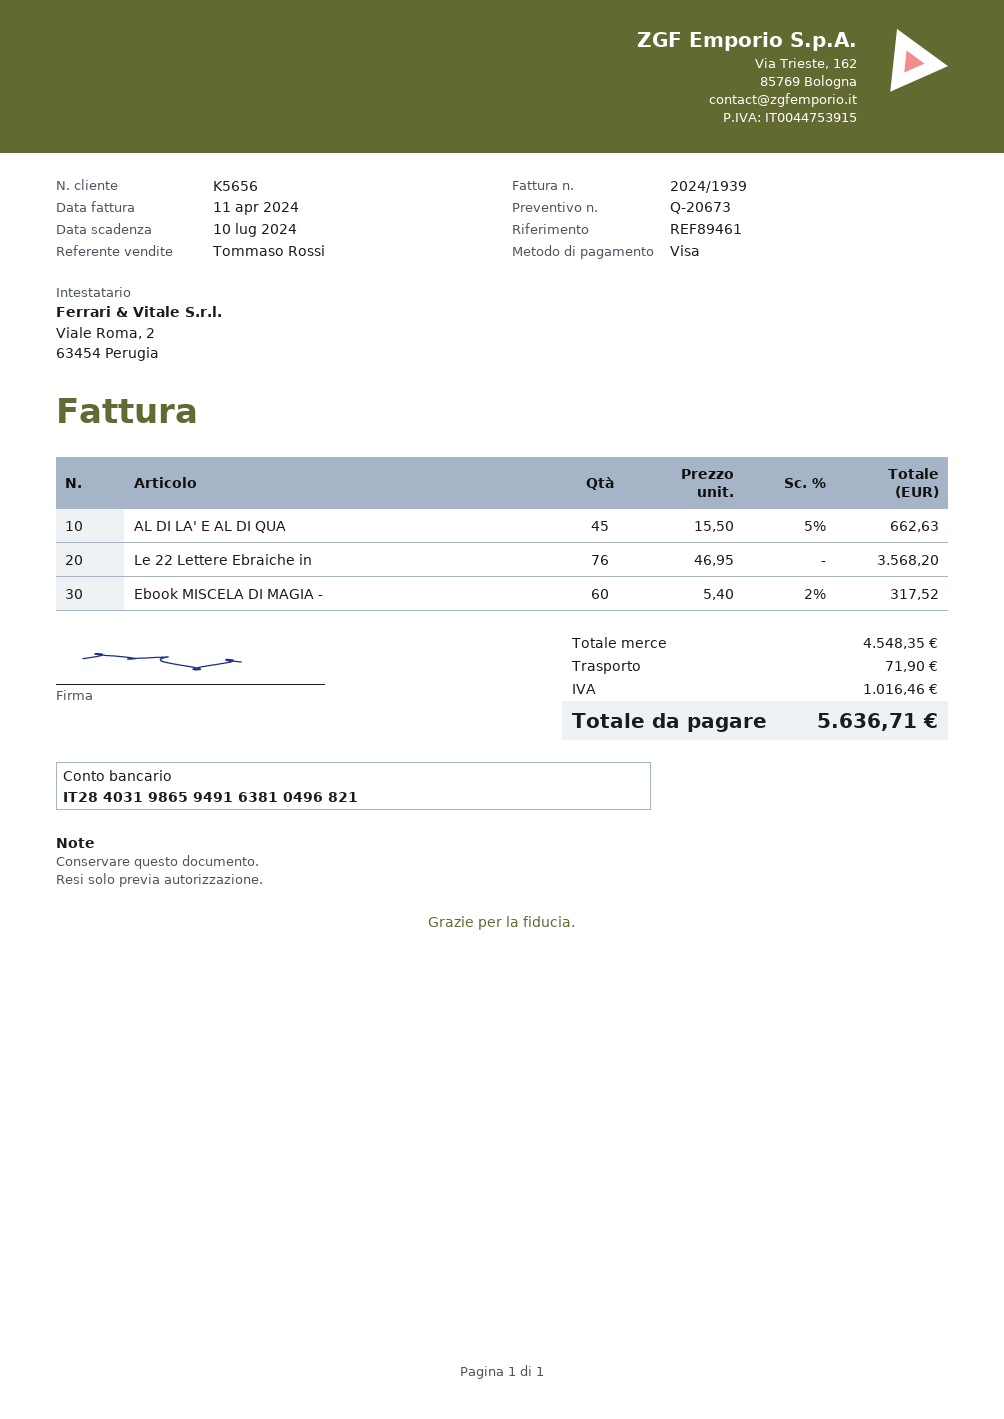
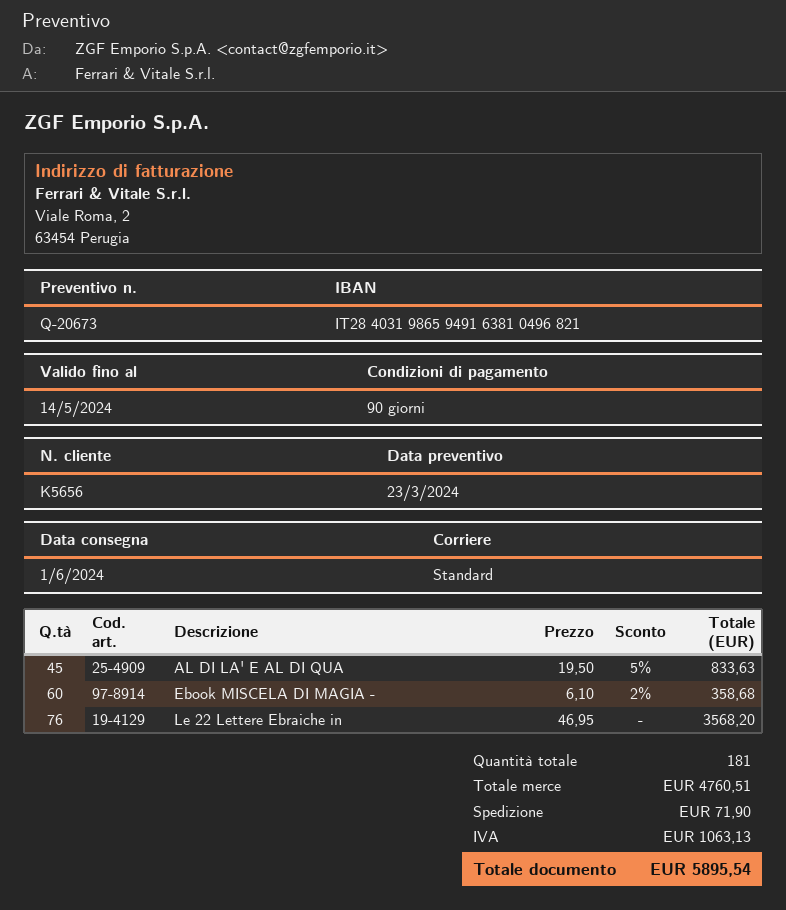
AL DI LA' E AL DI QUA: 45 x 15.50 - 5% = 662.63 -> 45 x 19.50 - 5% = 833.63
Ebook MISCELA DI MAGIA -: 60 x 5.40 - 2% = 317.52 -> 60 x 6.10 - 2% = 358.68
subtotal: 4548.35 -> 4760.51
tax: 1016.46 -> 1063.13
total: 5636.71 -> 5895.54

